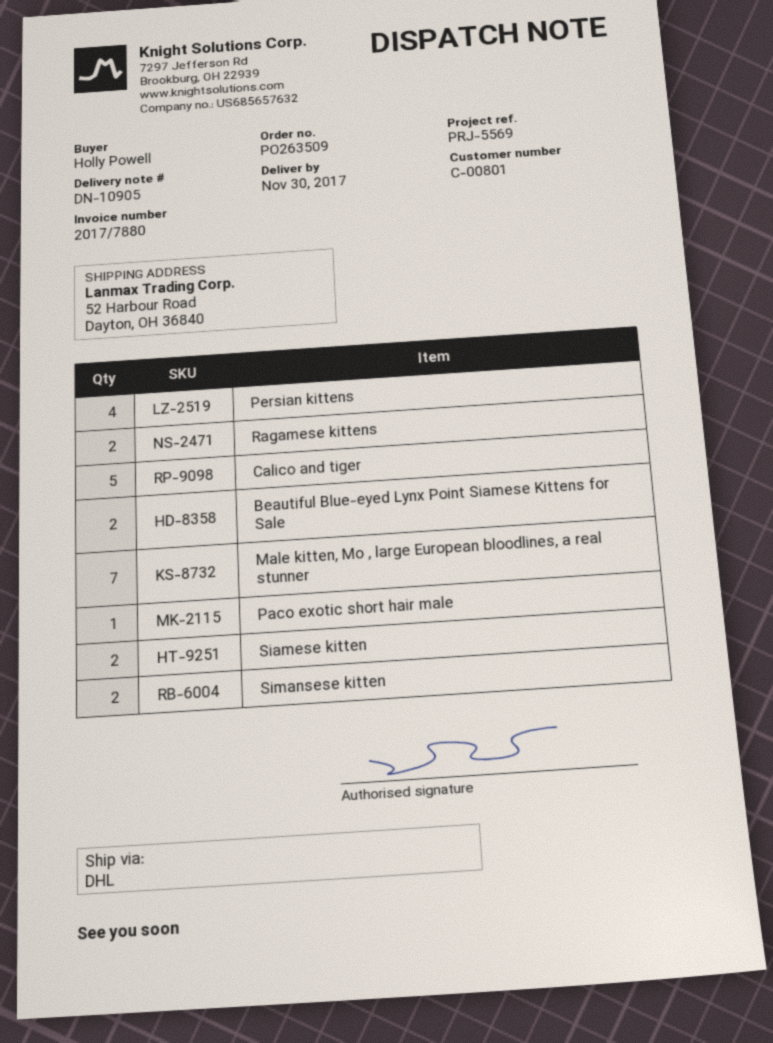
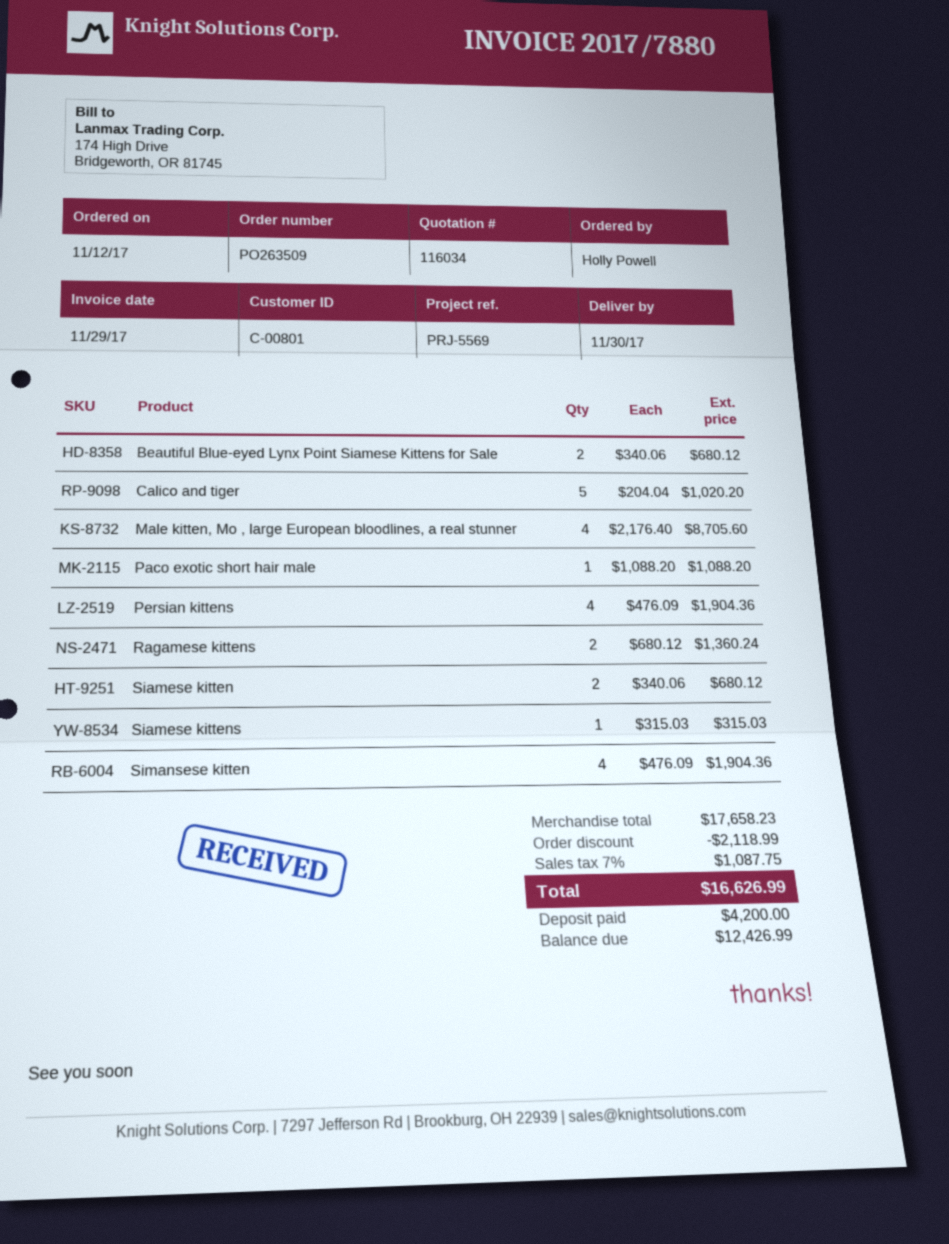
Male kitten, Mo , large European bloodlines, a real stunner: 7 -> 4
Simansese kitten: 2 -> 4
Siamese kittens: none -> 1

